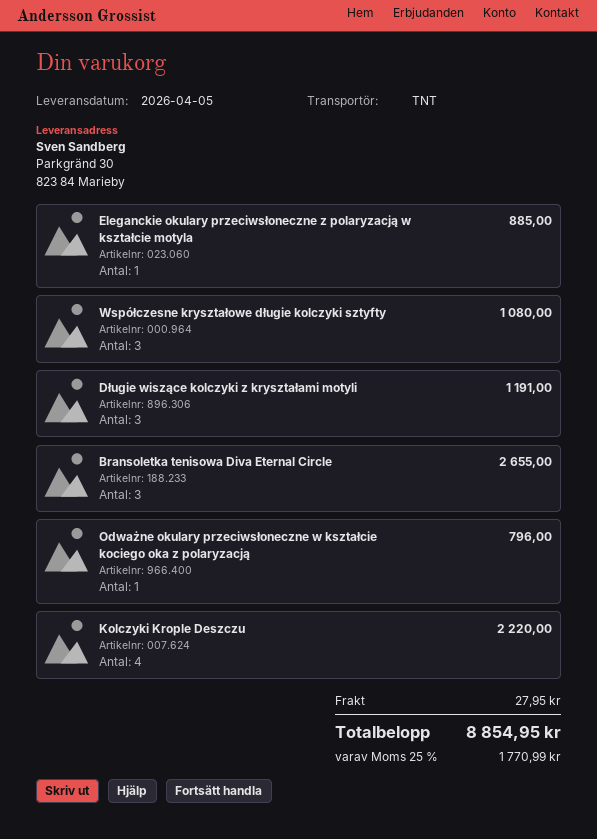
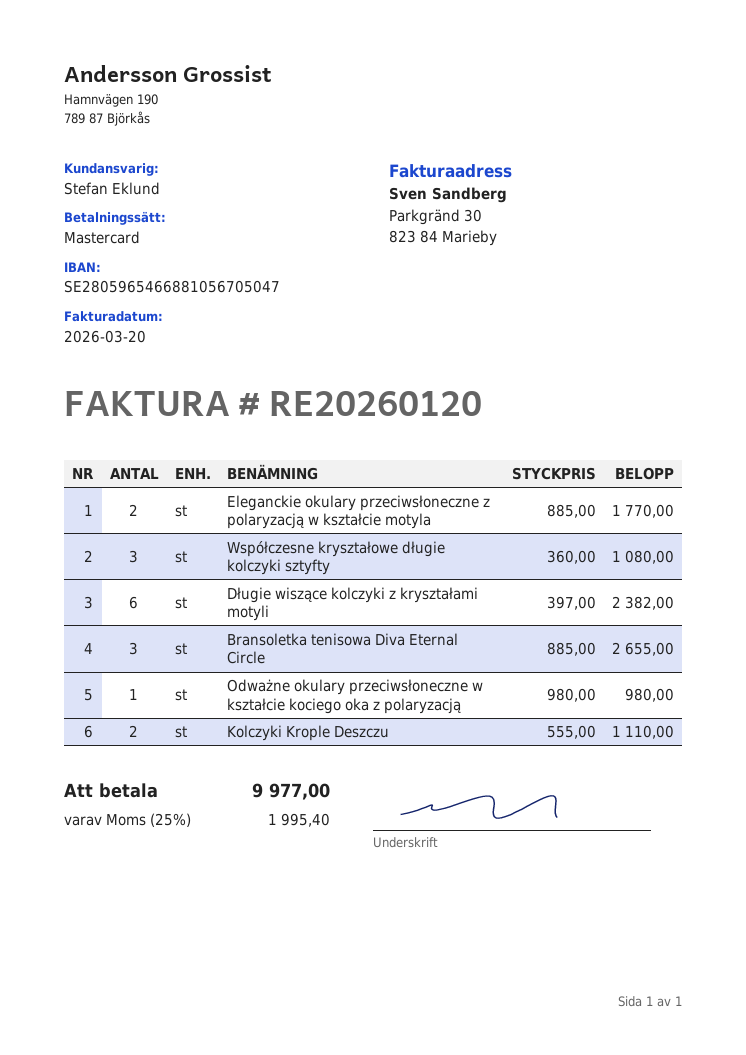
Eleganckie okulary przeciwsłoneczne z polaryzacją w kształcie motyla: 1 for 885.00 -> 2 for 1770.00
Długie wiszące kolczyki z kryształami motyli: 3 for 1191.00 -> 6 for 2382.00
Odważne okulary przeciwsłoneczne w kształcie kociego oka z polaryzacją: 1 for 796.00 -> 1 for 980.00
Kolczyki Krople Deszczu: 4 for 2220.00 -> 2 for 1110.00
shipping: 27.95 -> none
tax: 25% = 1770.99 -> 25% = 1995.40
total: 8854.95 -> 9977.00

